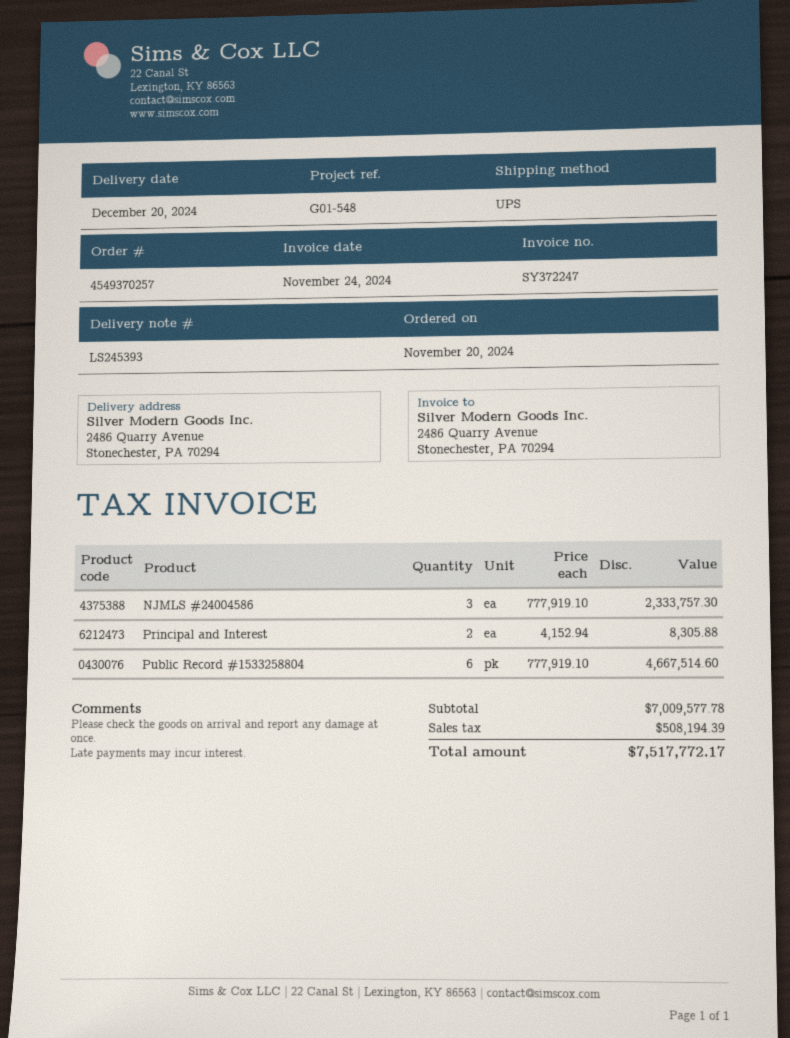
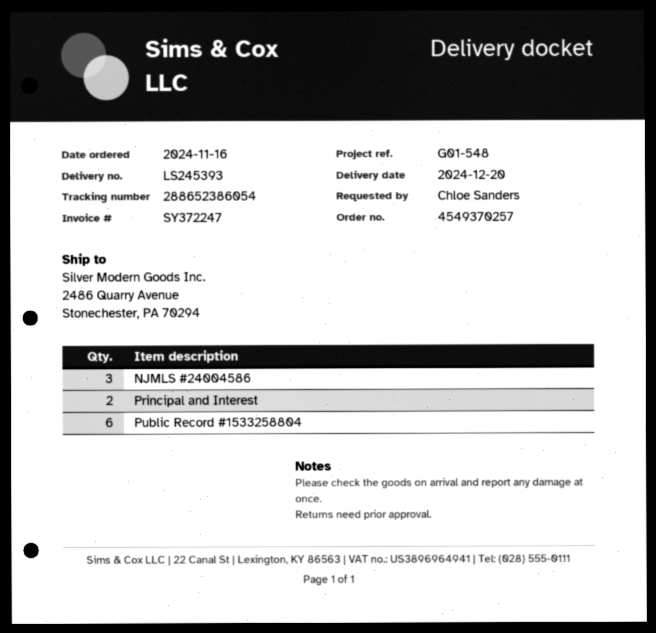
order date: 2024-11-20 -> 2024-11-16

